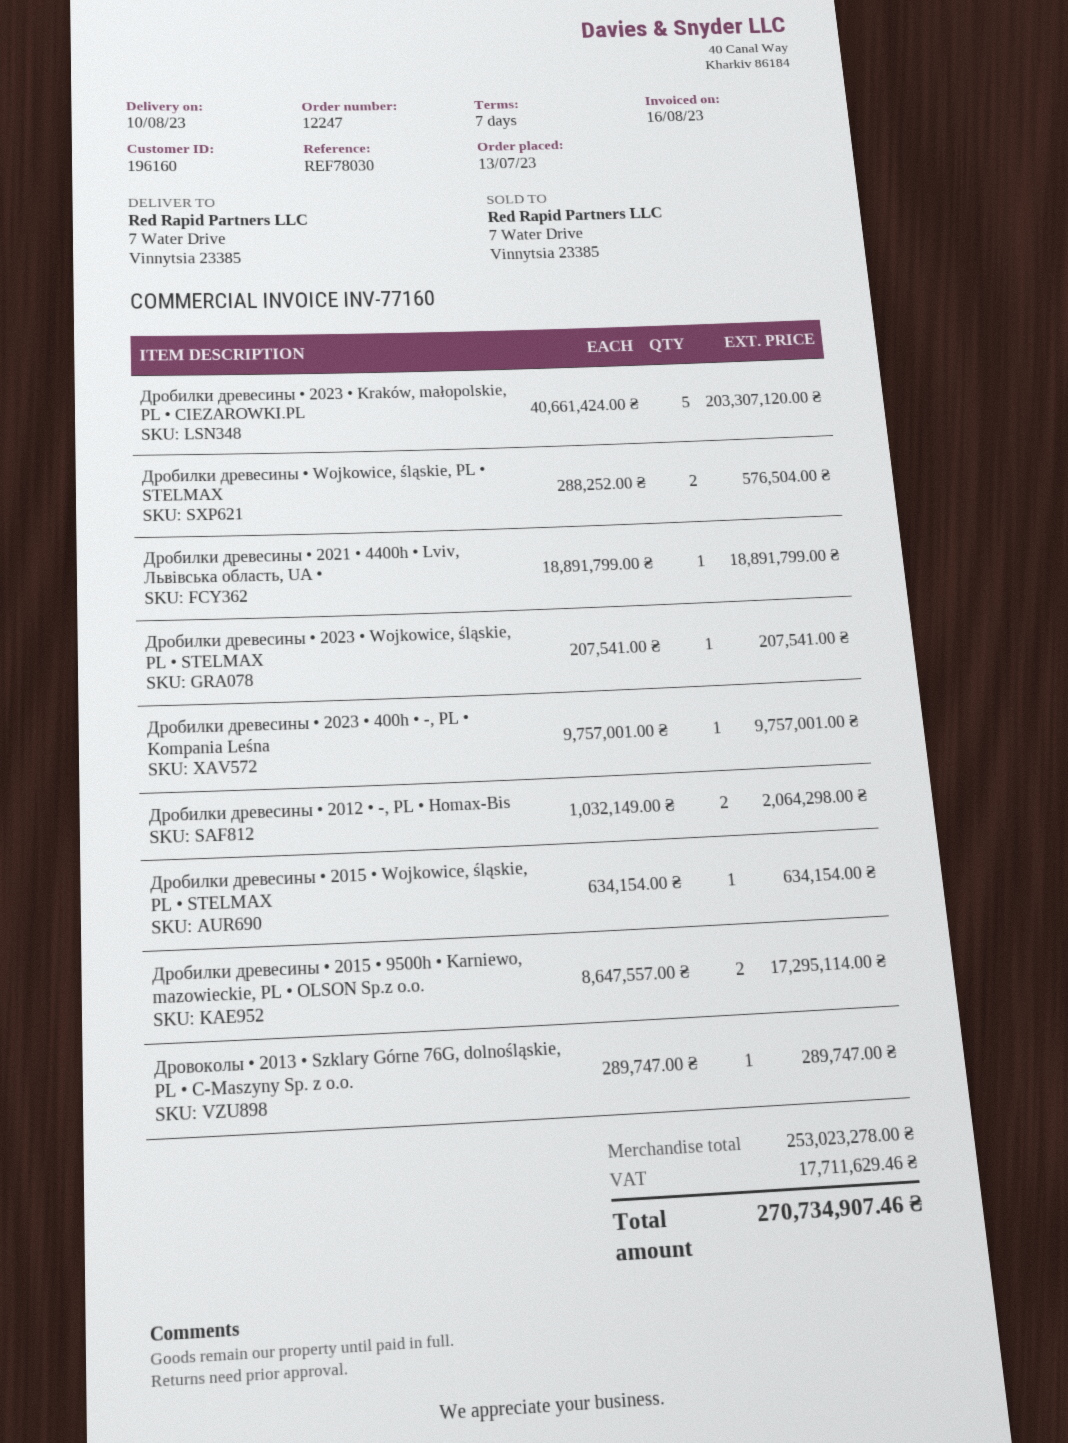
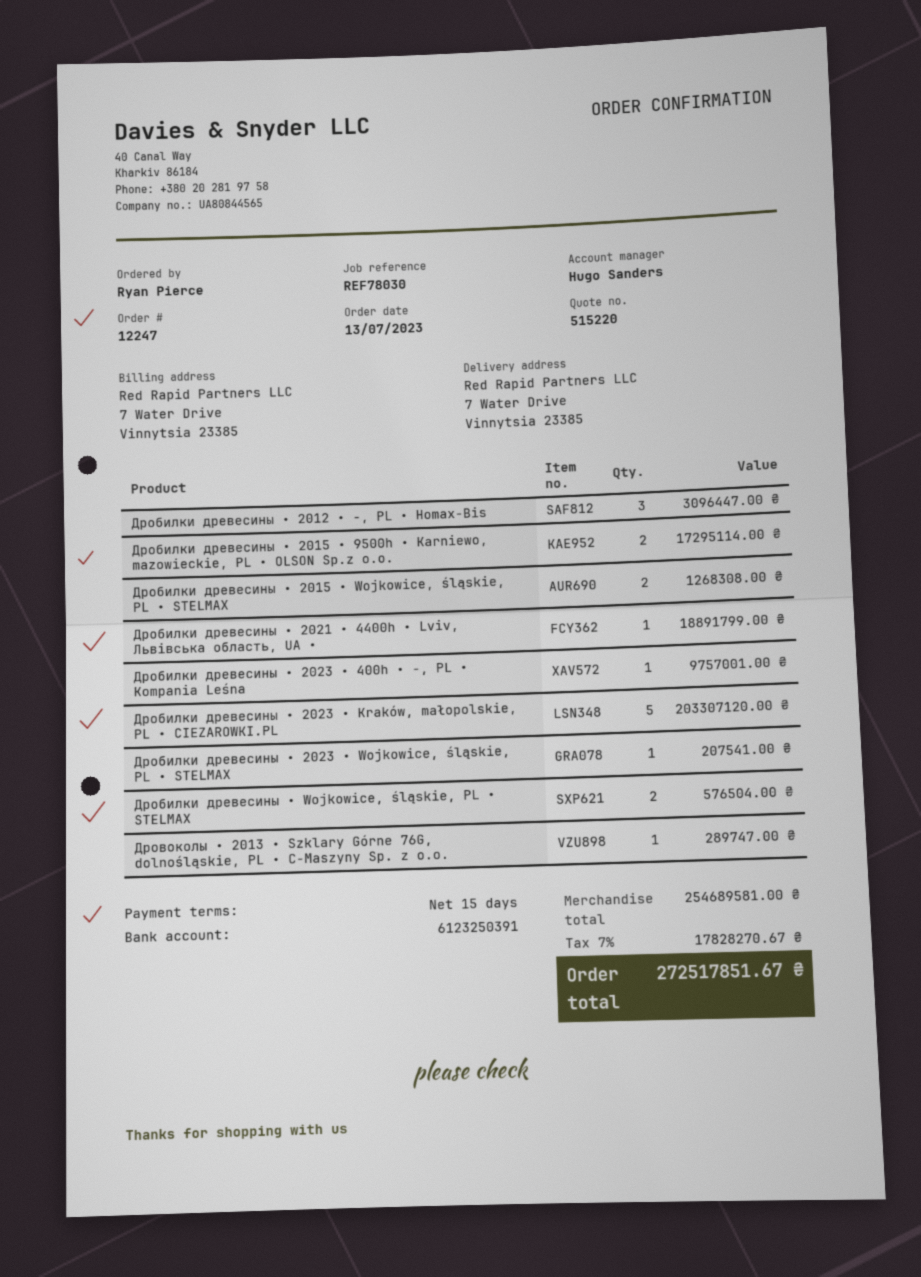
payment terms: 7 days -> 15 days
Дробилки древесины • 2012 • -, PL • Homax-Bis: 2 for 2064298.00 -> 3 for 3096447.00
Дробилки древесины • 2015 • Wojkowice, śląskie, PL • STELMAX: 1 for 634154.00 -> 2 for 1268308.00
subtotal: 253023278.00 -> 254689581.00
tax: 17711629.46 -> 17828270.67
total: 270734907.46 -> 272517851.67

